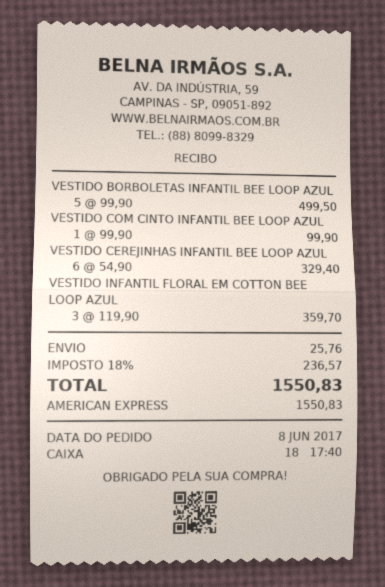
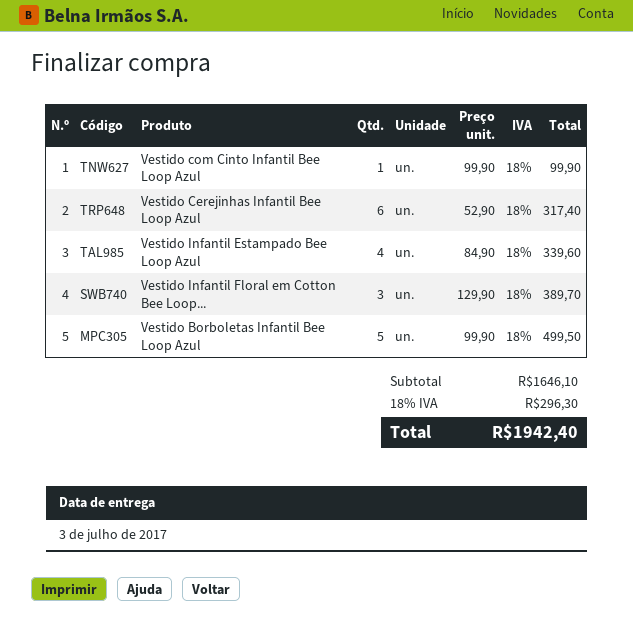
VESTIDO CEREJINHAS INFANTIL BEE LOOP AZUL: 6 x 54.90 = 329.40 -> 6 x 52.90 = 317.40
VESTIDO INFANTIL FLORAL EM COTTON BEE LOOP AZUL: 3 x 119.90 = 359.70 -> 3 x 129.90 = 389.70
Vestido Infantil Estampado Bee Loop Azul: none -> 4 x 84.90 = 339.60
shipping: 25.76 -> none
tax: 18% = 236.57 -> 18% = 296.30
total: 1550.83 -> 1942.40

